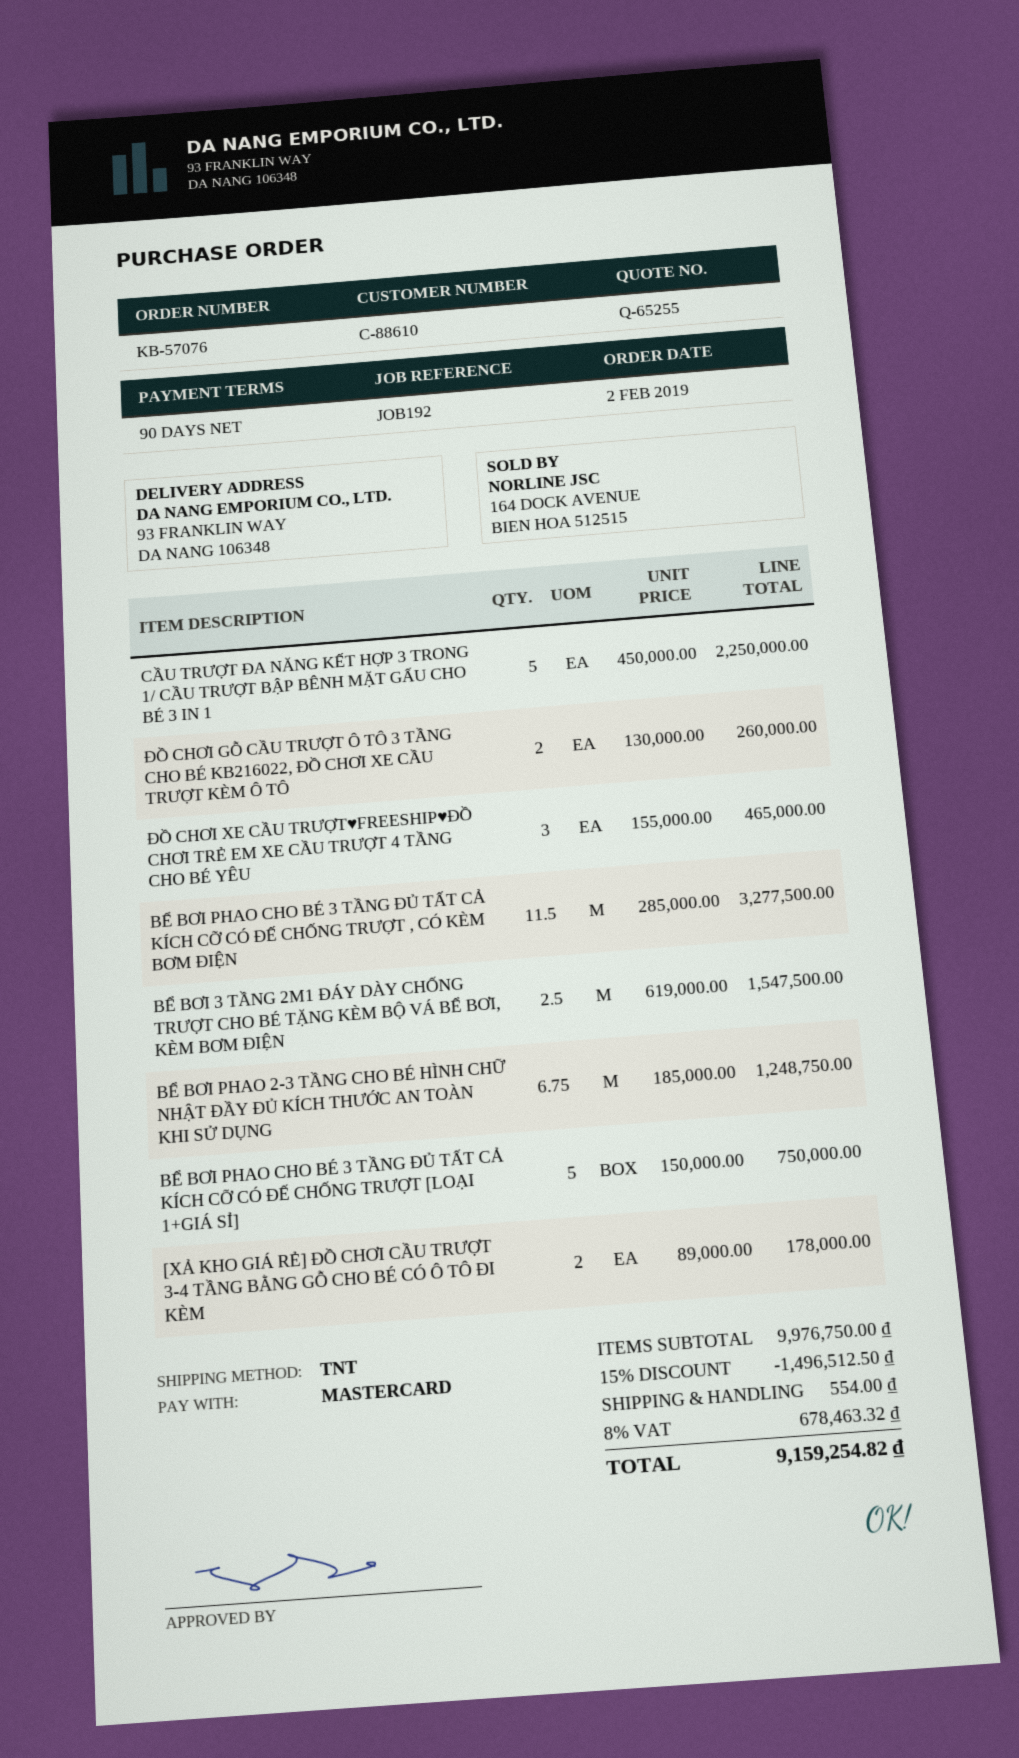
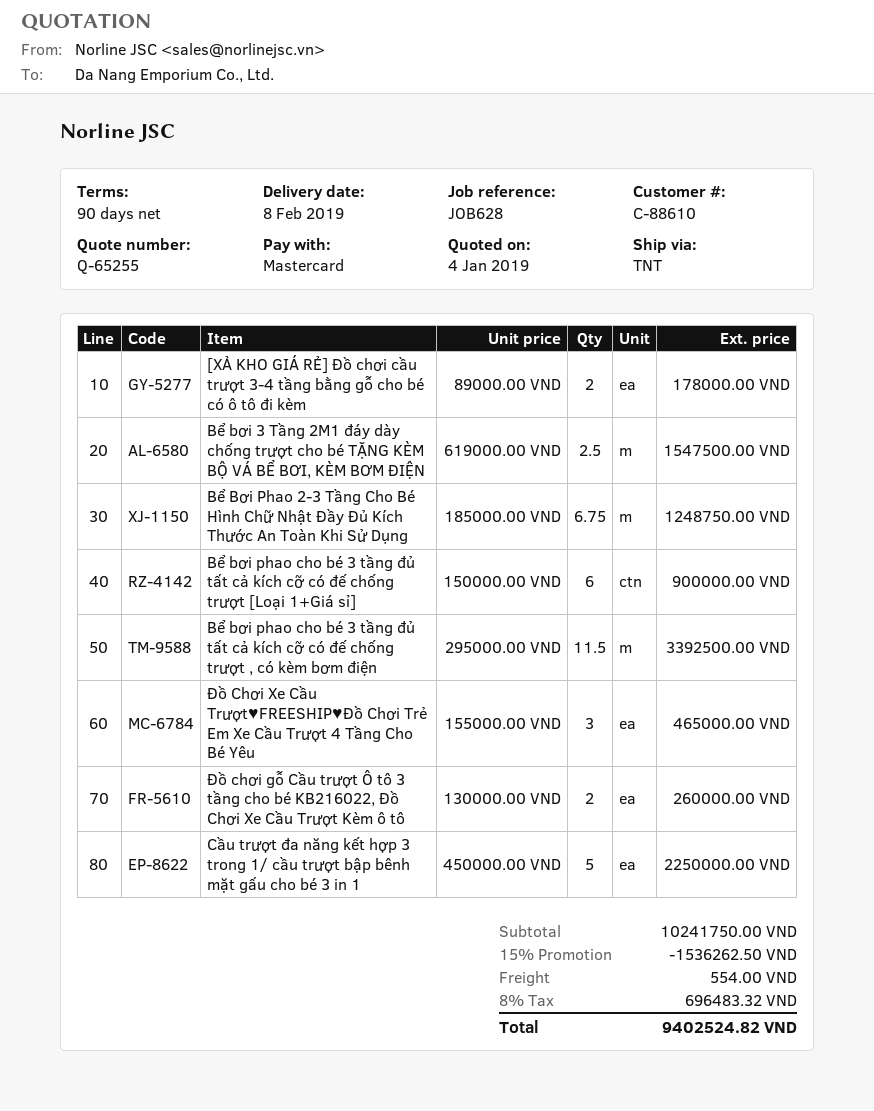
reference: JOB192 -> JOB628
BỂ BƠI PHAO CHO BÉ 3 TẦNG ĐỦ TẤT CẢ KÍCH CỠ CÓ ĐẾ CHỐNG TRƯỢT , CÓ KÈM BƠM ĐIỆN: 11.5 x 285000.00 = 3277500.00 -> 11.5 x 295000.00 = 3392500.00
BỂ BƠI PHAO CHO BÉ 3 TẦNG ĐỦ TẤT CẢ KÍCH CỠ CÓ ĐẾ CHỐNG TRƯỢT [LOẠI 1+GIÁ SỈ]: 5 x 150000.00 = 750000.00 -> 6 x 150000.00 = 900000.00
subtotal: 9976750.00 -> 10241750.00
discount: 15% = 1496512.50 -> 15% = 1536262.50
tax: 8% = 678463.32 -> 8% = 696483.32
total: 9159254.82 -> 9402524.82

